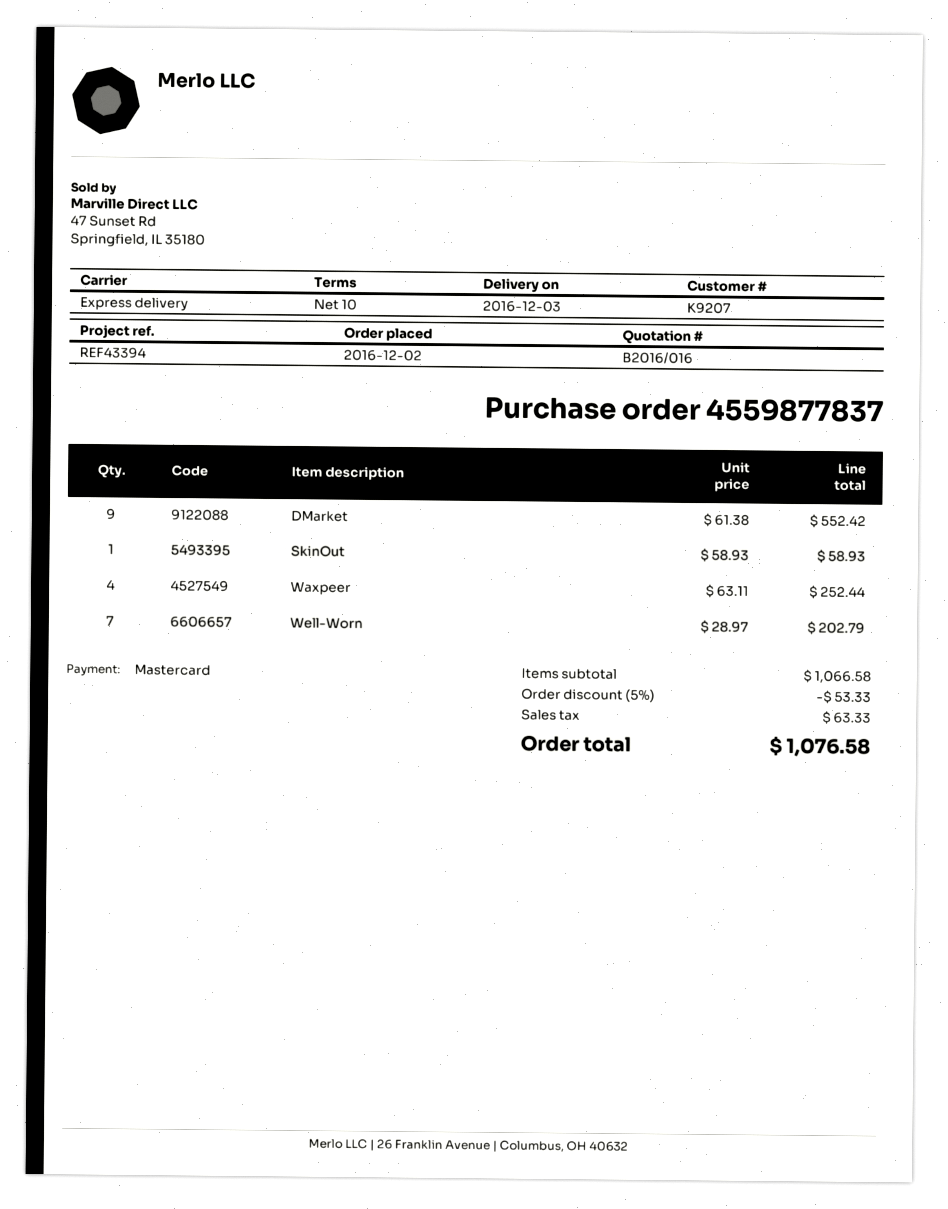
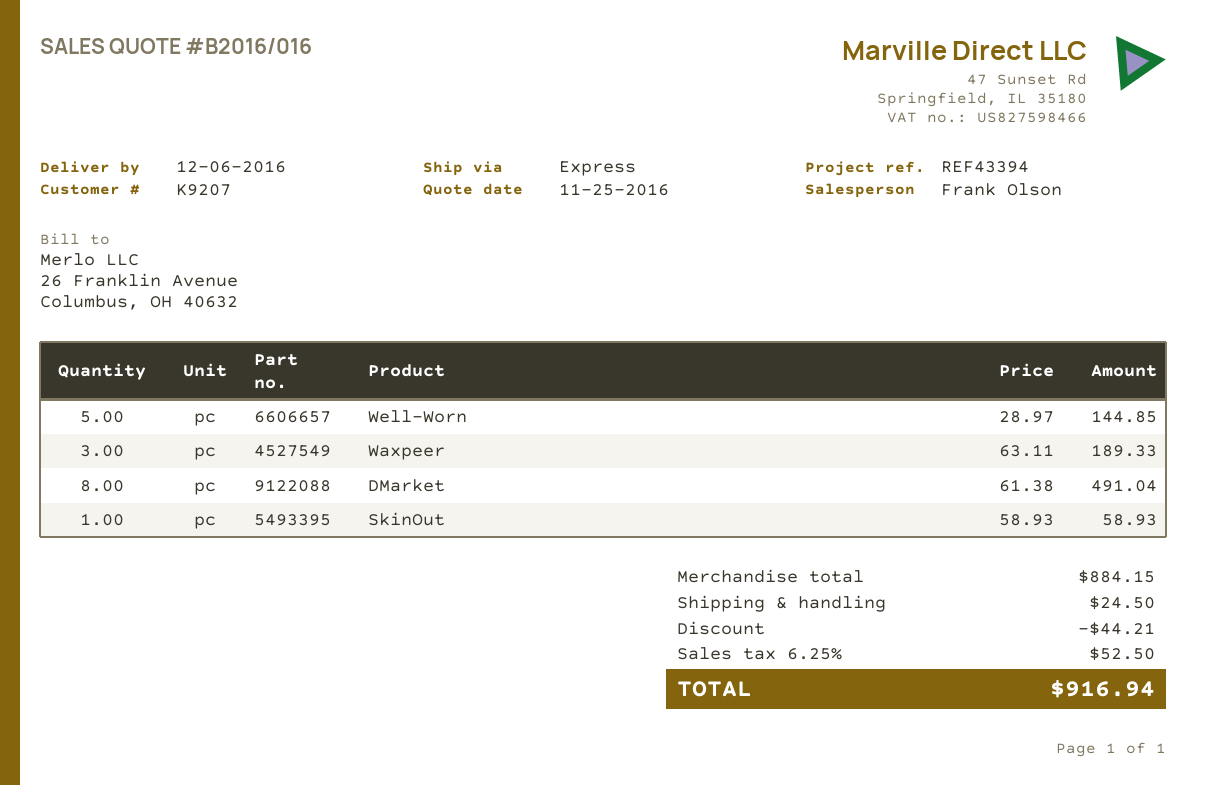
delivery date: 2016-12-03 -> 2016-12-06
DMarket: 9 x 61.38 = 552.42 -> 8 x 61.38 = 491.04
Waxpeer: 4 x 63.11 = 252.44 -> 3 x 63.11 = 189.33
Well-Worn: 7 x 28.97 = 202.79 -> 5 x 28.97 = 144.85
subtotal: 1066.58 -> 884.15
discount: 53.33 -> 44.21
shipping: none -> 24.50
tax: 63.33 -> 52.50
total: 1076.58 -> 916.94

